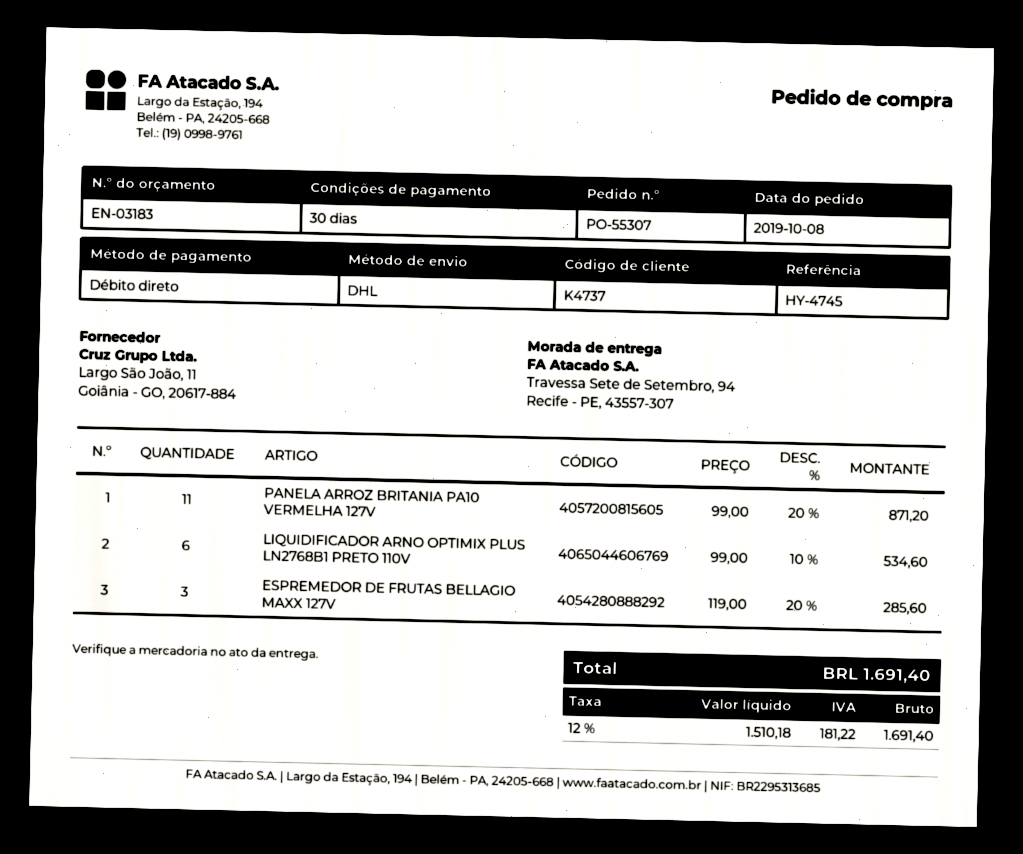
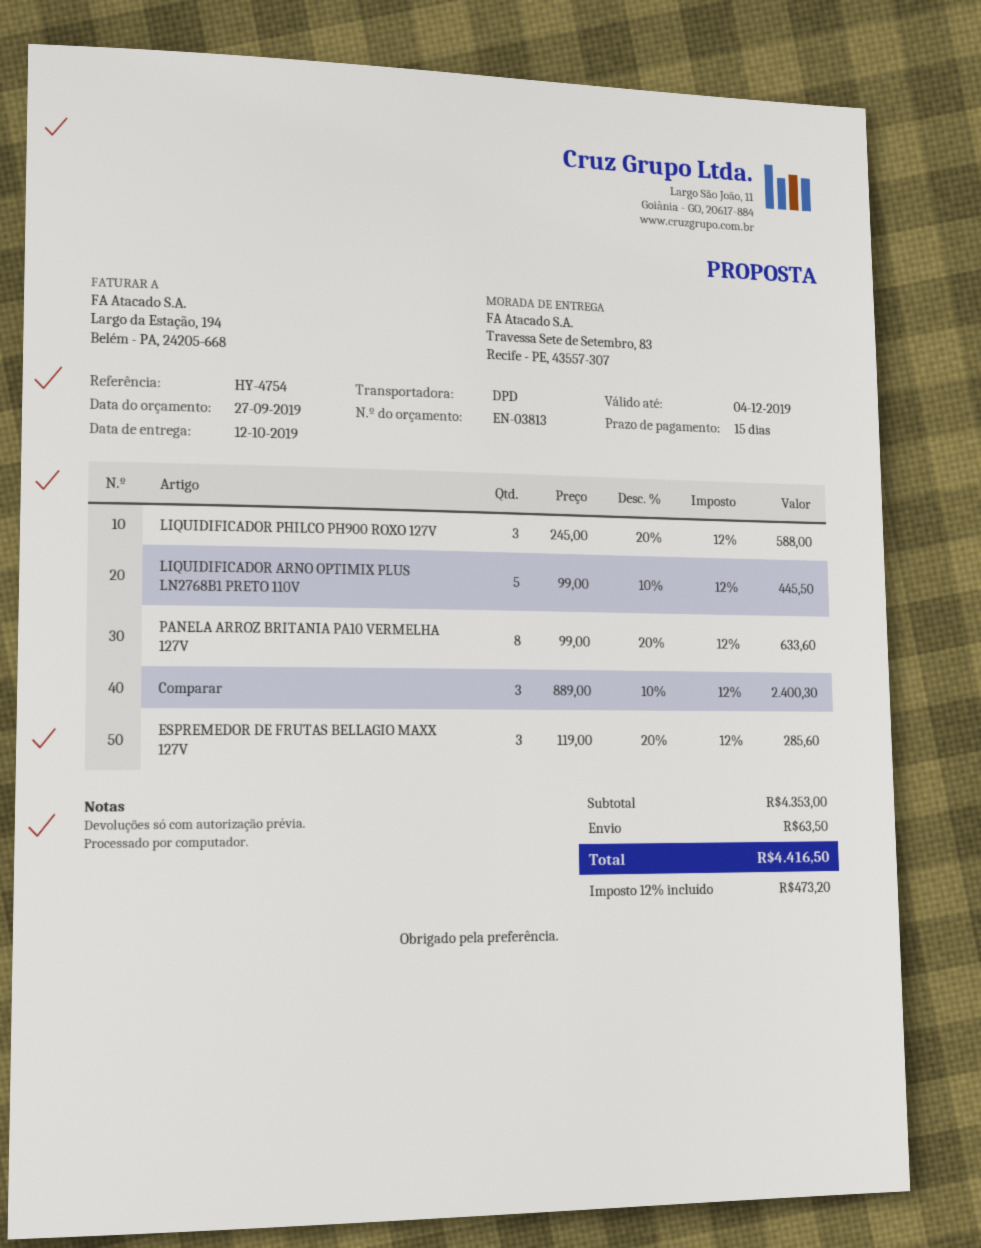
quote number: EN-03183 -> EN-03813
payment terms: 30 days -> 15 days
reference: HY-4745 -> HY-4754
shipping method: DHL -> DPD
ship to: Travessa Sete de Setembro, 94, Recife - PE, 43557-307 -> Travessa Sete de Setembro, 83, Recife - PE, 43557-307
PANELA ARROZ BRITANIA PA10 VERMELHA 127V: 11 x 99.00 - 20% = 871.20 -> 8 x 99.00 - 20% = 633.60
LIQUIDIFICADOR ARNO OPTIMIX PLUS LN2768B1 PRETO 110V: 6 x 99.00 - 10% = 534.60 -> 5 x 99.00 - 10% = 445.50
LIQUIDIFICADOR PHILCO PH900 ROXO 127V: none -> 3 x 245.00 - 20% = 588.00
Comparar: none -> 3 x 889.00 - 10% = 2400.30
shipping: none -> 63.50
tax: 12% = 181.22 -> 12% = 473.20
total: 1691.40 -> 4416.50

